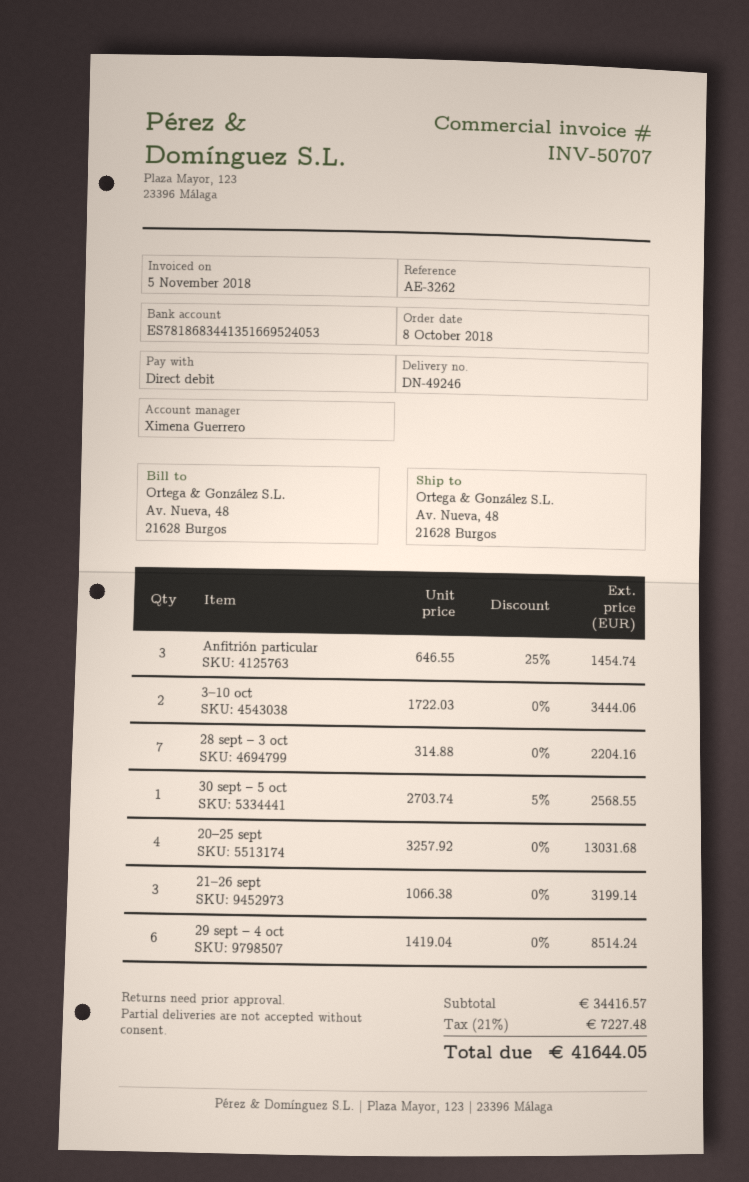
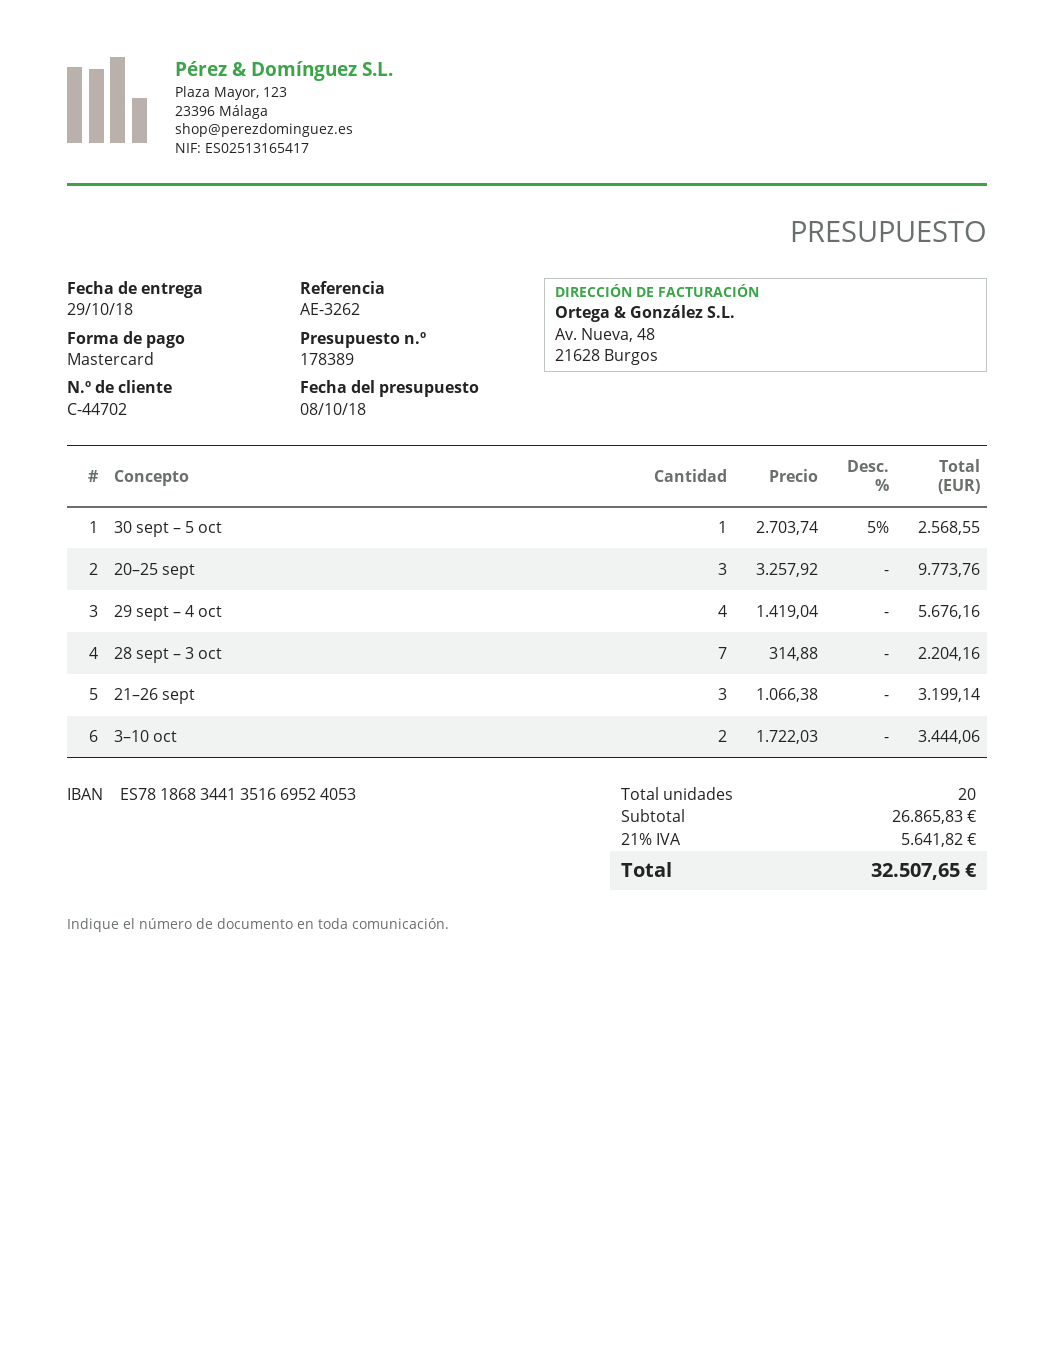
payment method: direct debit -> Mastercard
Anfitrión particular: 3 x 646.55 - 25% = 1454.74 -> none
20–25 sept: 4 x 3257.92 = 13031.68 -> 3 x 3257.92 = 9773.76
29 sept – 4 oct: 6 x 1419.04 = 8514.24 -> 4 x 1419.04 = 5676.16
subtotal: 34416.57 -> 26865.83
tax: 21% = 7227.48 -> 21% = 5641.82
total: 41644.05 -> 32507.65

